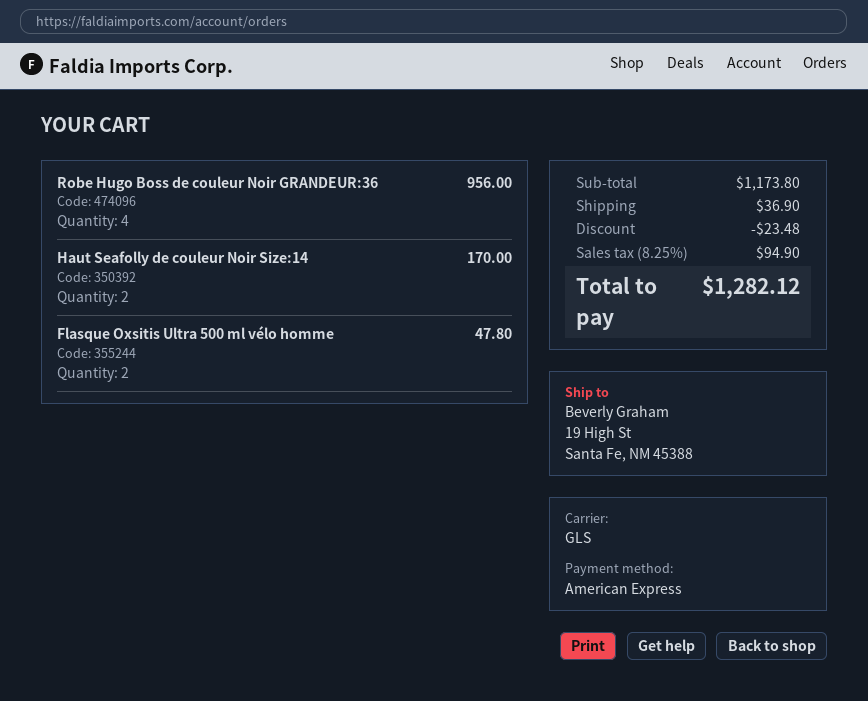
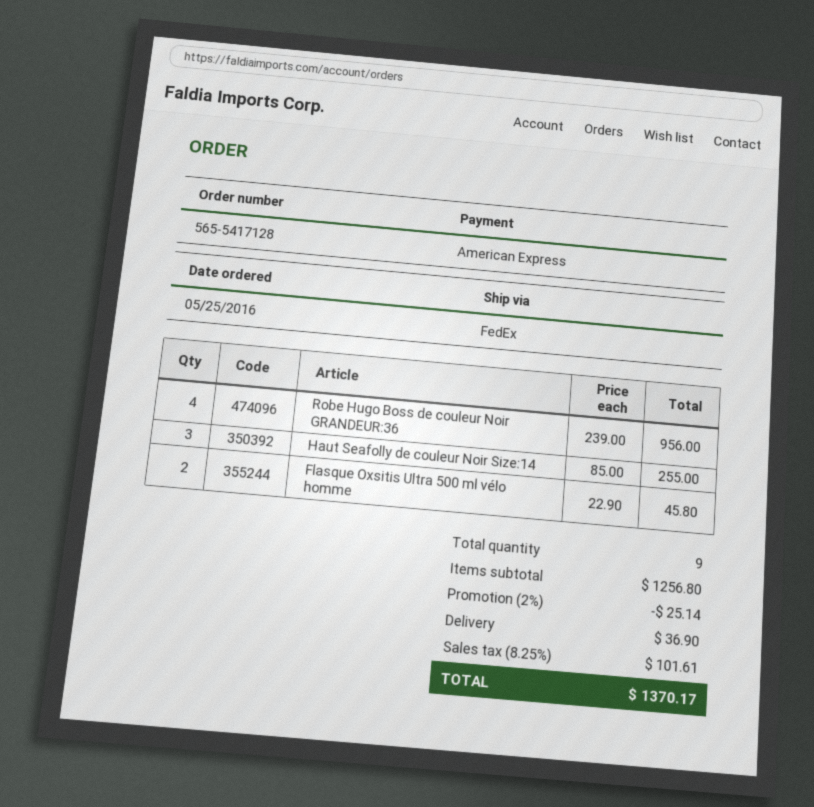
shipping method: GLS -> FedEx
Haut Seafolly de couleur Noir Size:14: 2 for 170.00 -> 3 for 255.00
Flasque Oxsitis Ultra 500 ml vélo homme: 2 for 47.80 -> 2 for 45.80
subtotal: 1173.80 -> 1256.80
discount: 23.48 -> 25.14
tax: 8.25% = 94.90 -> 8.25% = 101.61
total: 1282.12 -> 1370.17

